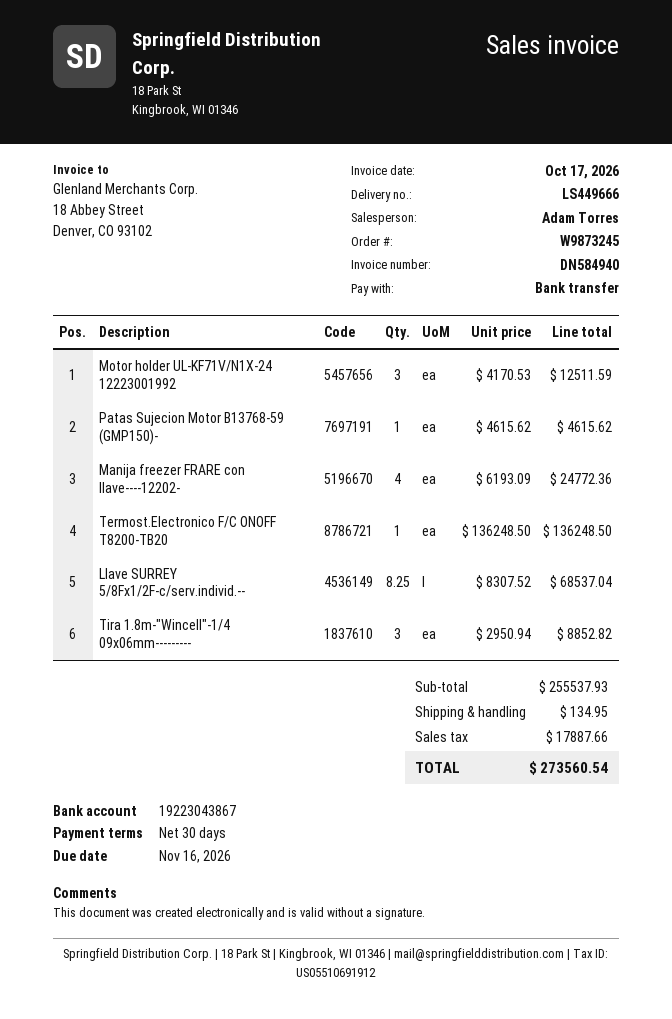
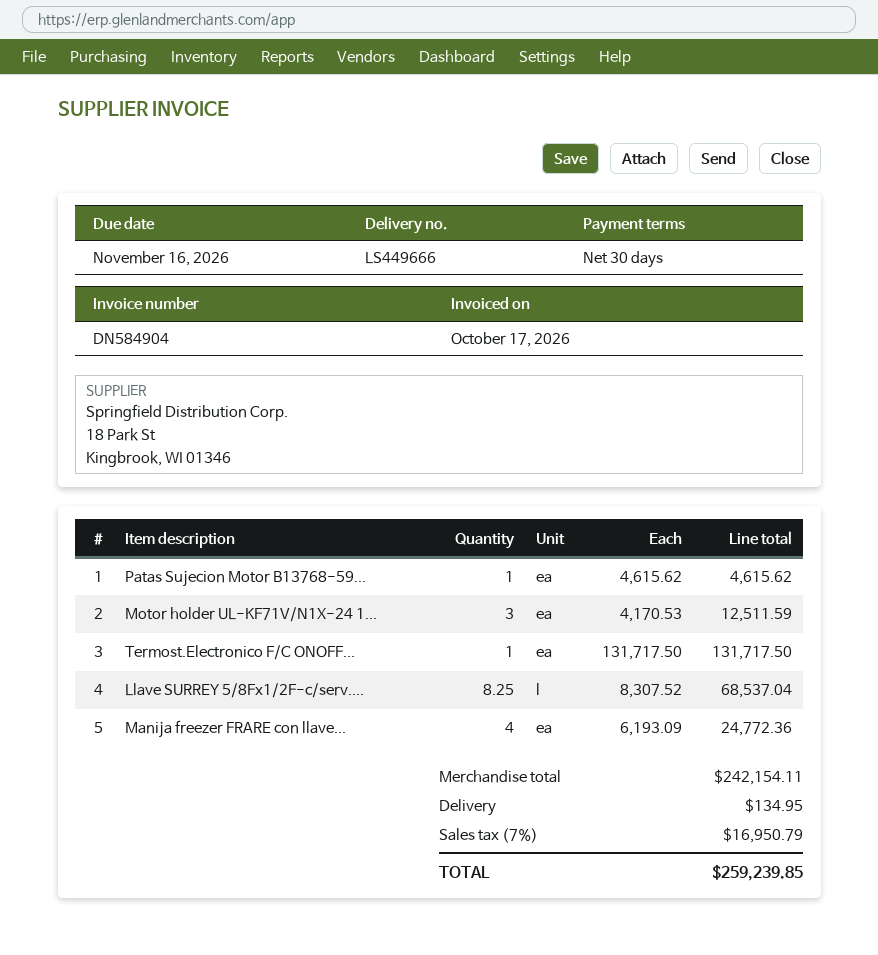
invoice number: DN584940 -> DN584904
Termost.Electronico F/C ONOFF T8200-TB20: 1 x 136248.50 = 136248.50 -> 1 x 131717.50 = 131717.50
Tira 1.8m-"Wincell"-1/4 09x06mm---------: 3 x 2950.94 = 8852.82 -> none
subtotal: 255537.93 -> 242154.11
tax: 17887.66 -> 16950.79
total: 273560.54 -> 259239.85

